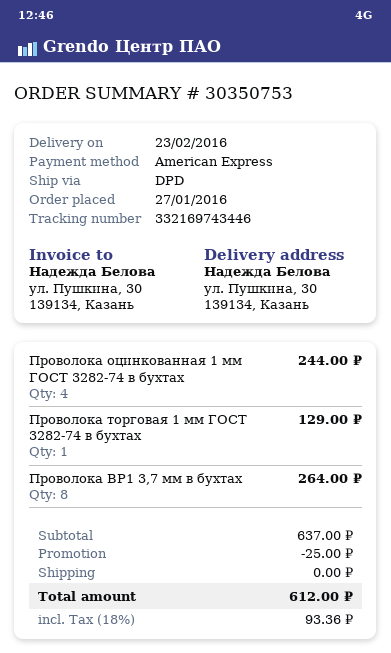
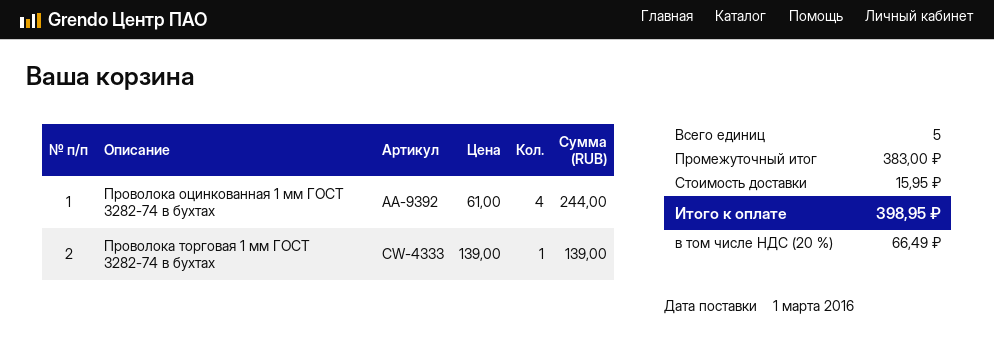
delivery date: 2016-02-23 -> 2016-03-01
Проволока торговая 1 мм ГОСТ 3282-74 в бухтах: 1 for 129.00 -> 1 for 139.00
Проволока ВР1 3,7 мм в бухтах: 8 for 264.00 -> none
subtotal: 637.00 -> 383.00
discount: 25.00 -> none
shipping: 0.00 -> 15.95
tax: 18% = 93.36 -> 20% = 66.49
total: 612.00 -> 398.95

